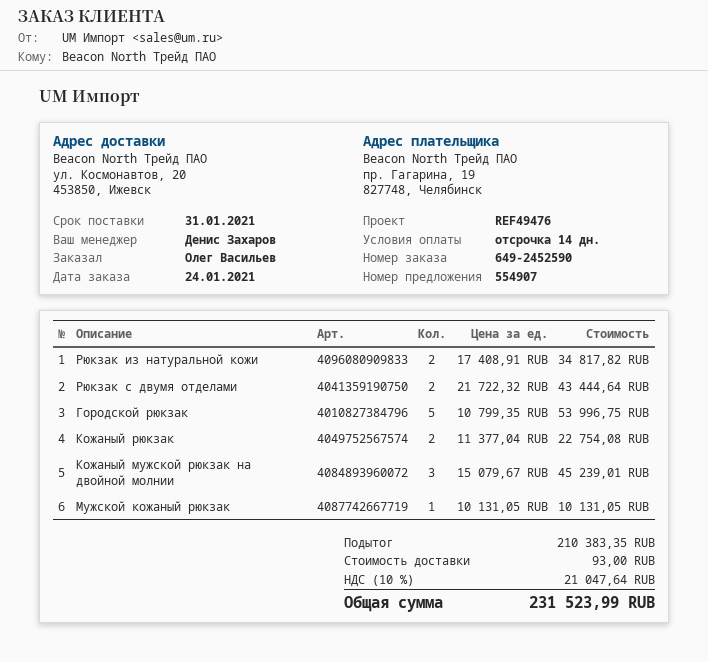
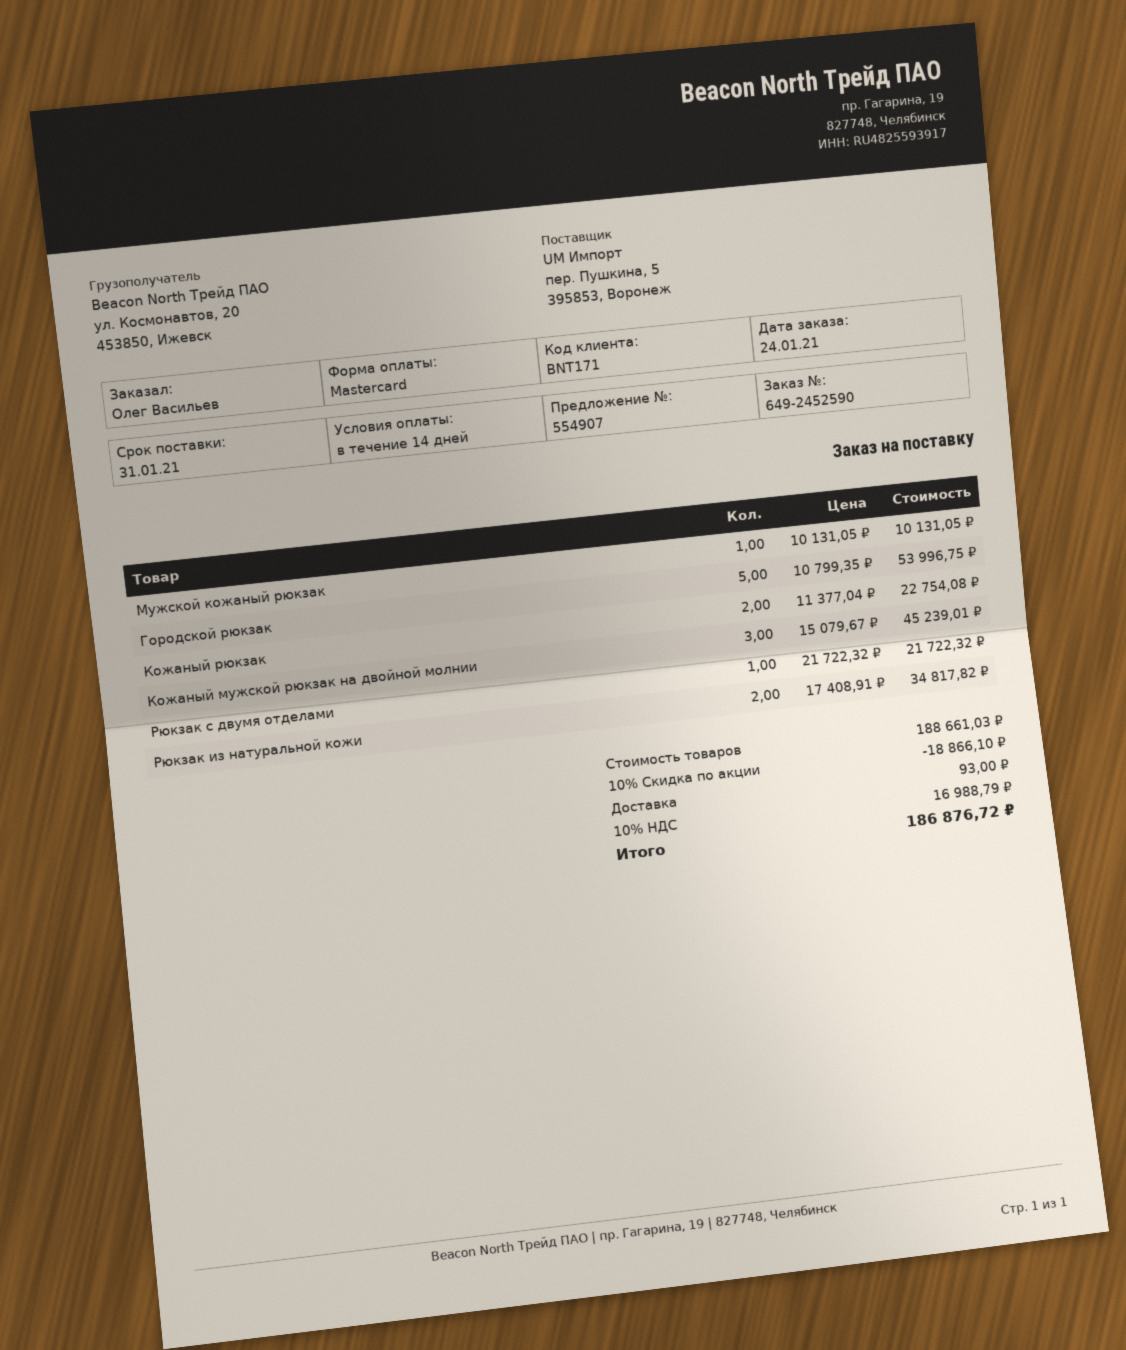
Рюкзак с двумя отделами: 2 x 21722.32 = 43444.64 -> 1 x 21722.32 = 21722.32
subtotal: 210383.35 -> 188661.03
discount: none -> 10% = 18866.10
tax: 10% = 21047.64 -> 10% = 16988.79
total: 231523.99 -> 186876.72

